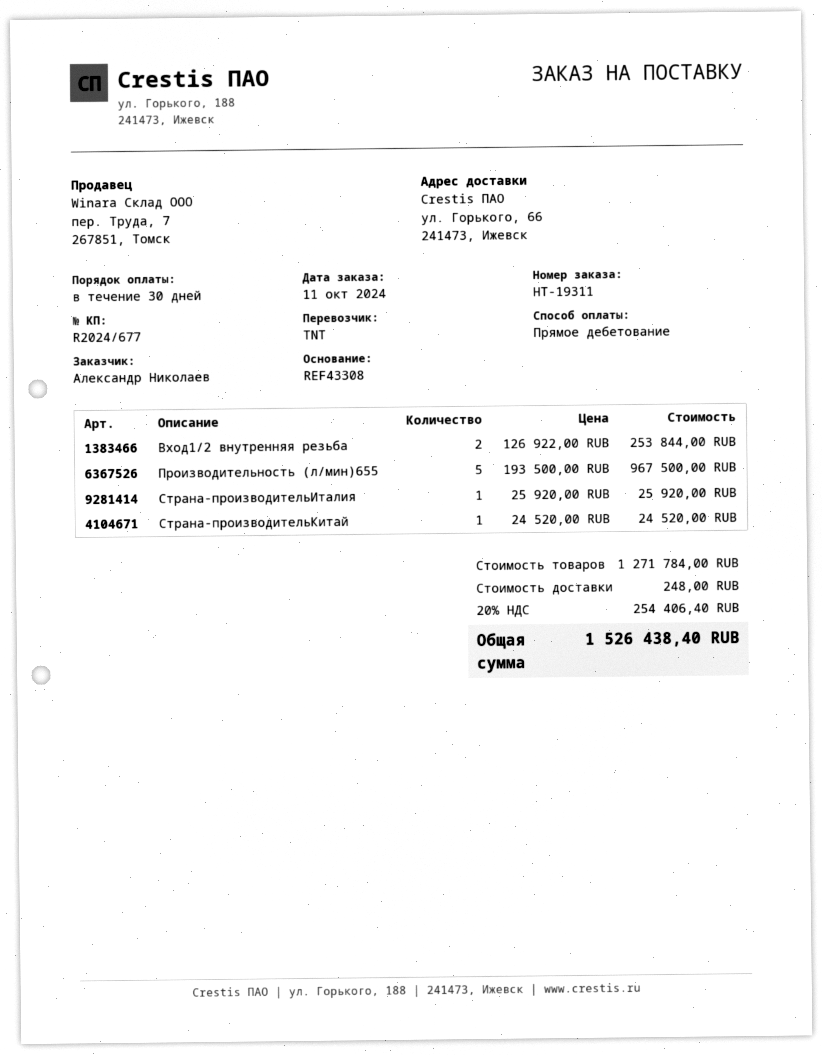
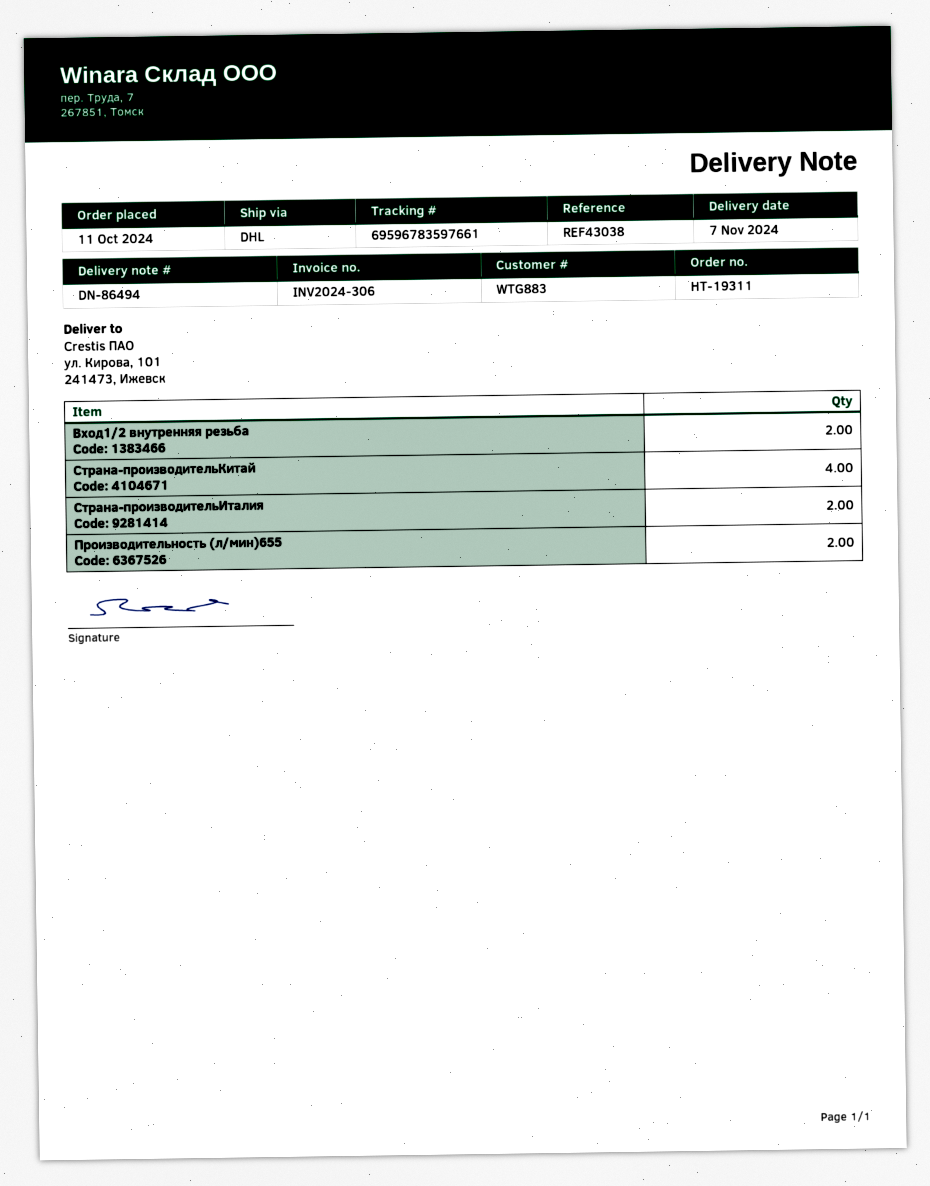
reference: REF43308 -> REF43038
shipping method: TNT -> DHL
ship to: ул. Горького, 66, 241473, Ижевск -> ул. Кирова, 101, 241473, Ижевск
Производительность (л/мин)655: 5 -> 2
Страна-производительИталия: 1 -> 2
Страна-производительКитай: 1 -> 4

